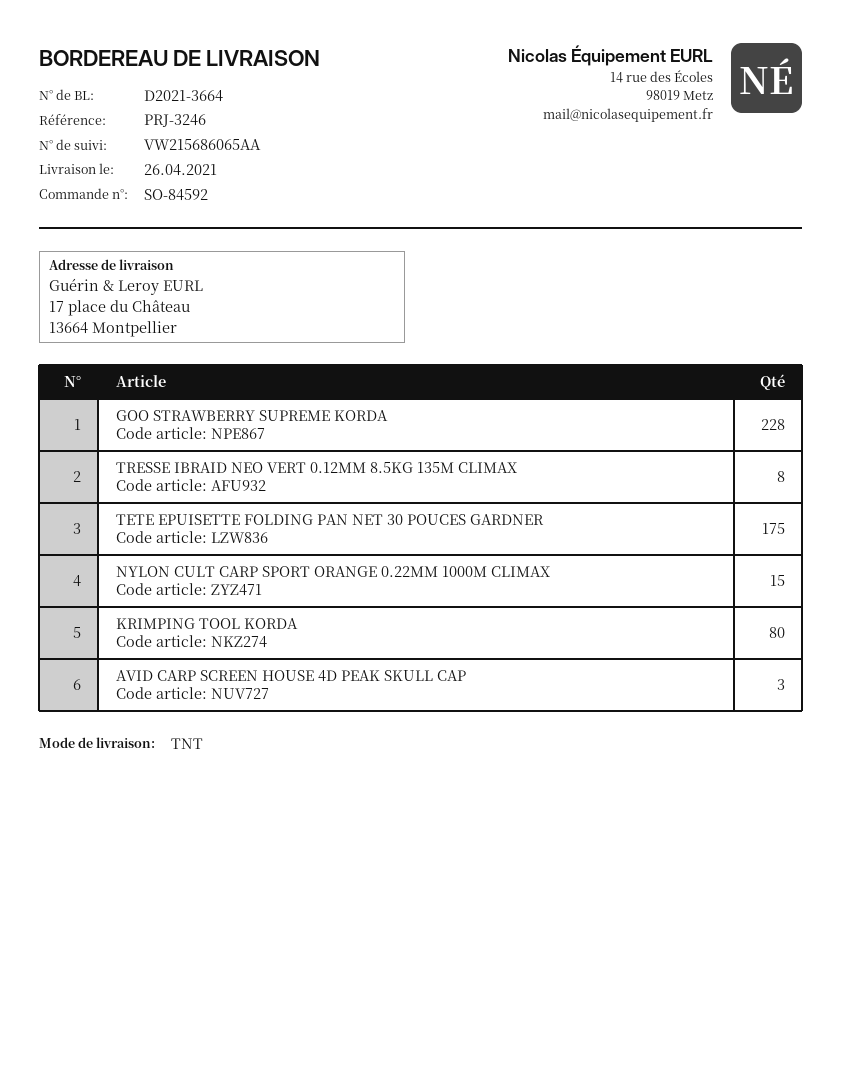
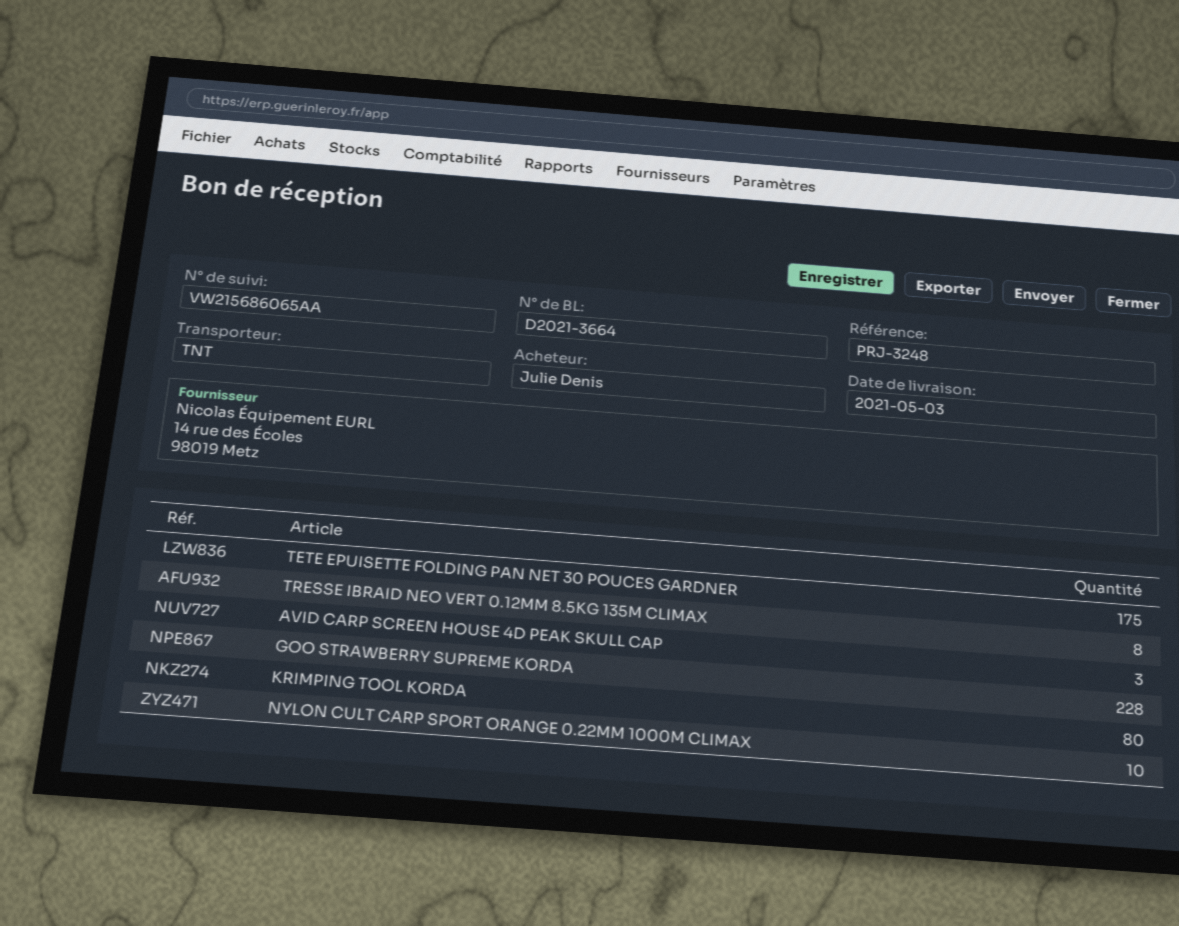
delivery date: 2021-04-26 -> 2021-05-03
reference: PRJ-3246 -> PRJ-3248
NYLON CULT CARP SPORT ORANGE 0.22MM 1000M CLIMAX: 15 -> 10

